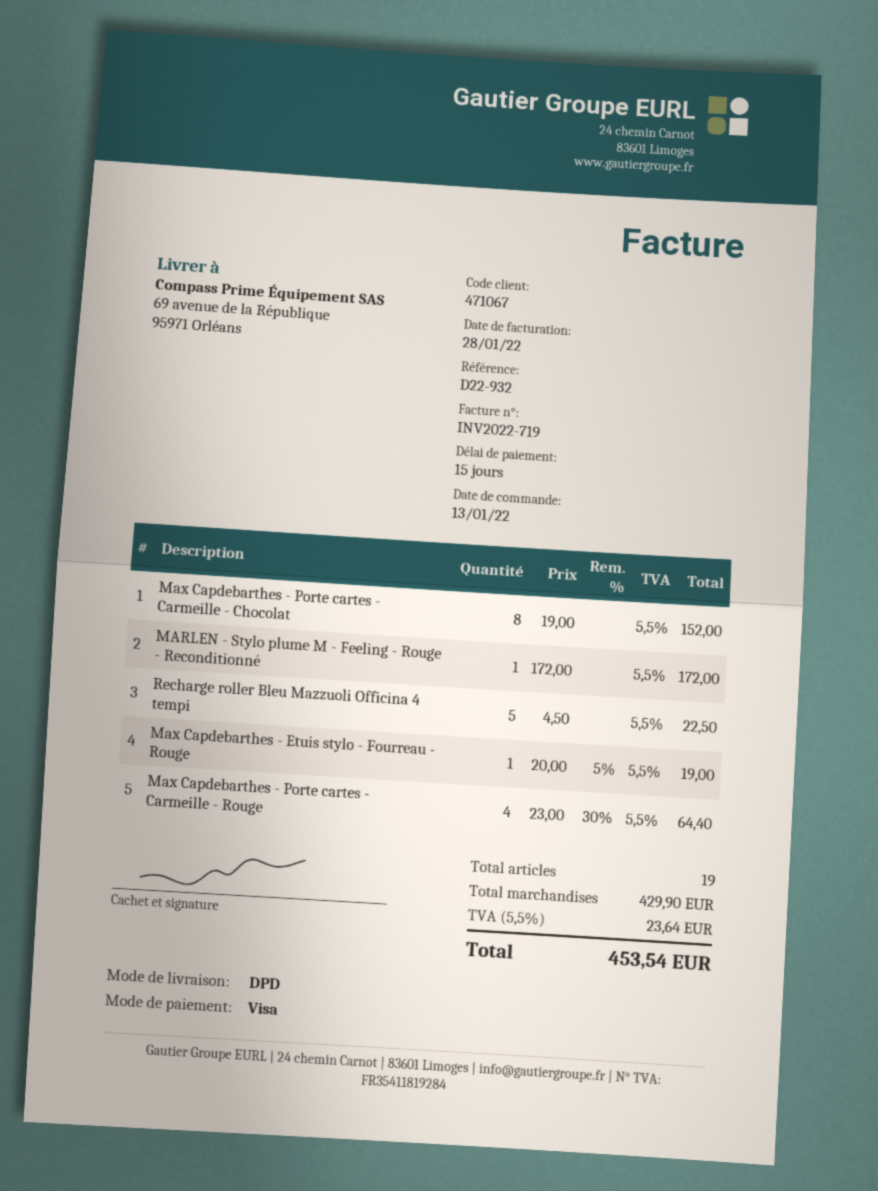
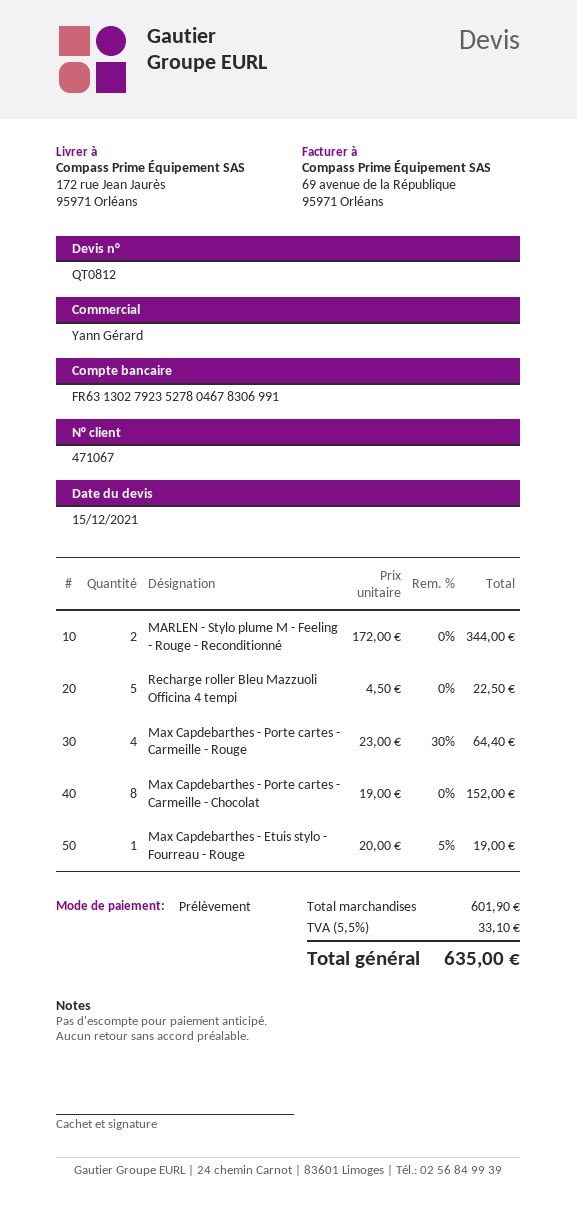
payment method: Visa -> direct debit
ship to: 69 avenue de la République, 95971 Orléans -> 172 rue Jean Jaurès, 95971 Orléans
MARLEN - Stylo plume M - Feeling - Rouge - Reconditionné: 1 x 172.00 = 172.00 -> 2 x 172.00 = 344.00
subtotal: 429.90 -> 601.90
tax: 5.5% = 23.64 -> 5.5% = 33.10
total: 453.54 -> 635.00

